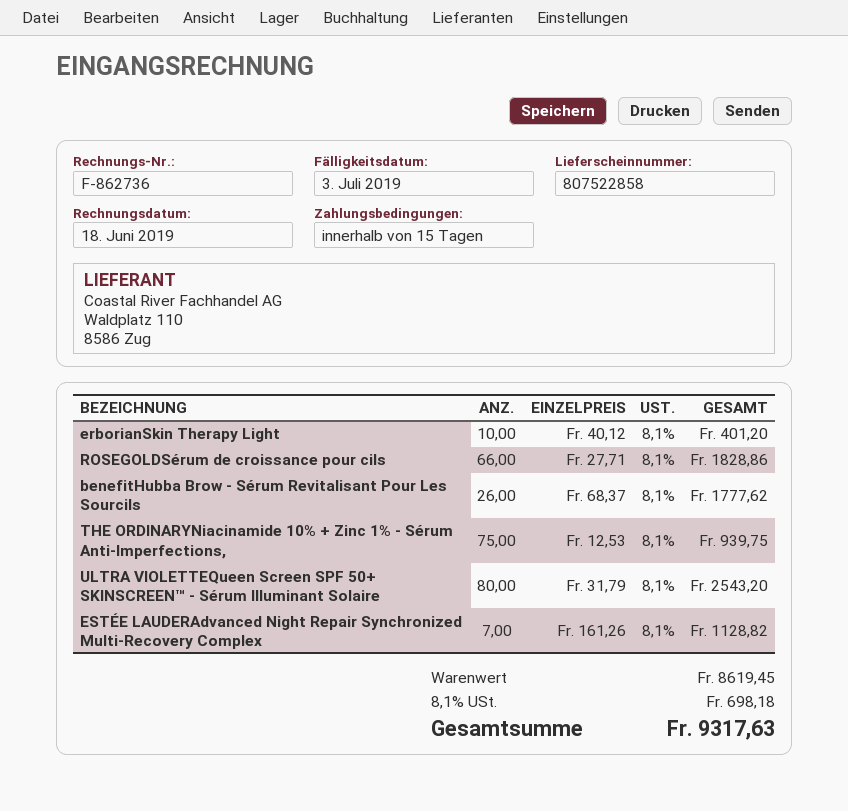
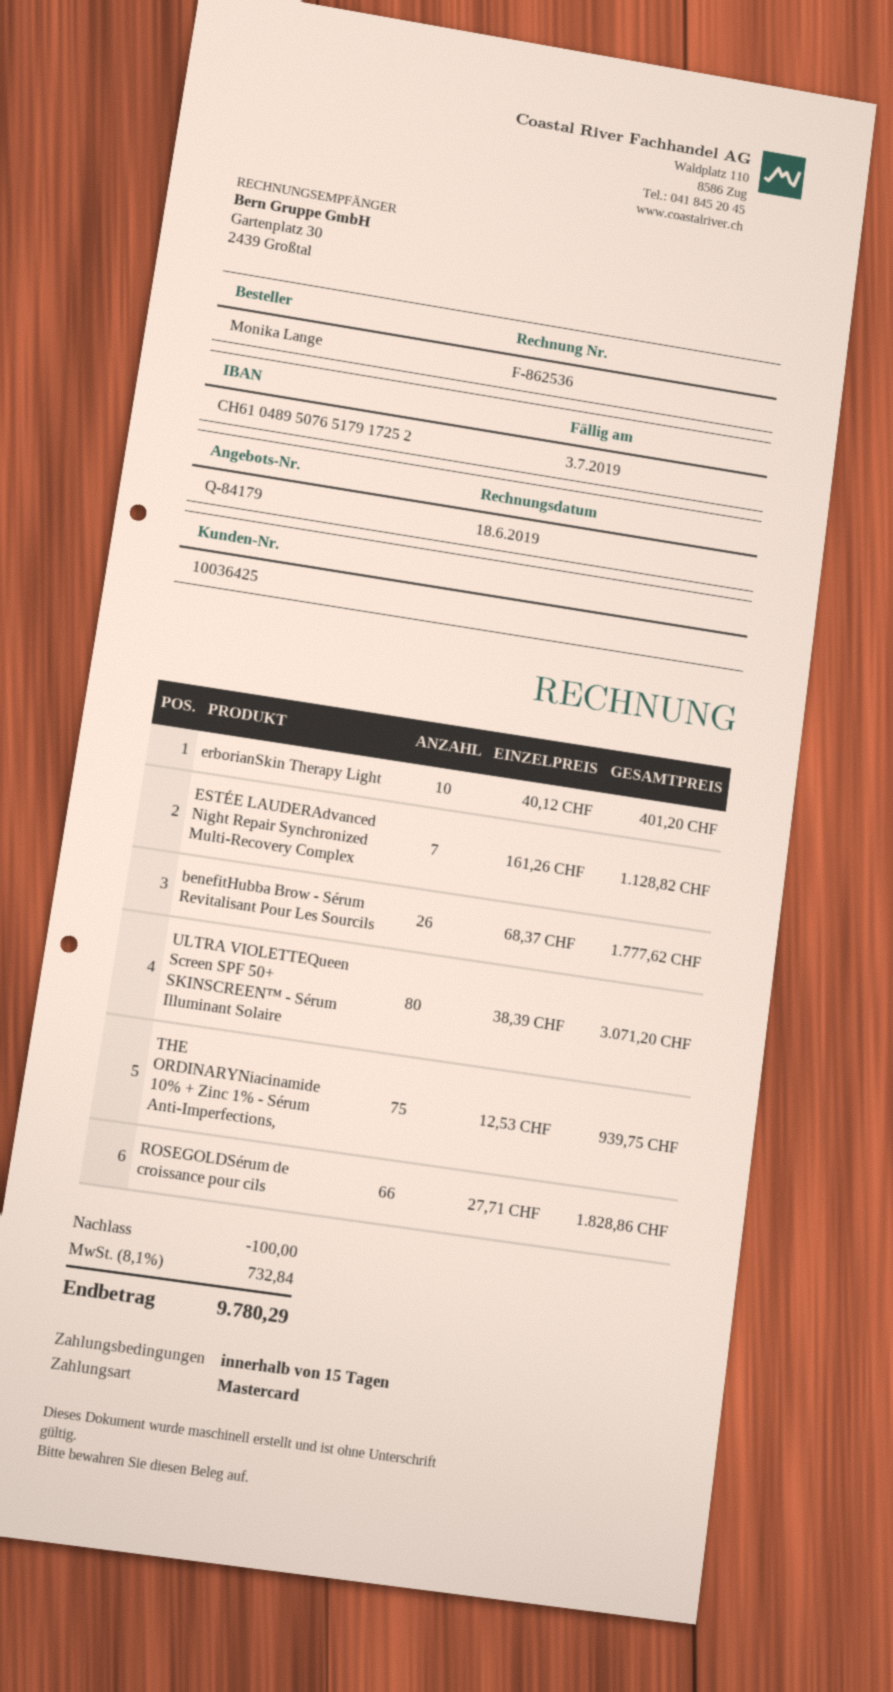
invoice number: F-862736 -> F-862536
ULTRA VIOLETTEQueen Screen SPF 50+ SKINSCREEN™ - Sérum Illuminant Solaire: 80 x 31.79 = 2543.20 -> 80 x 38.39 = 3071.20
discount: none -> 100.00
tax: 8.1% = 698.18 -> 8.1% = 732.84
total: 9317.63 -> 9780.29

